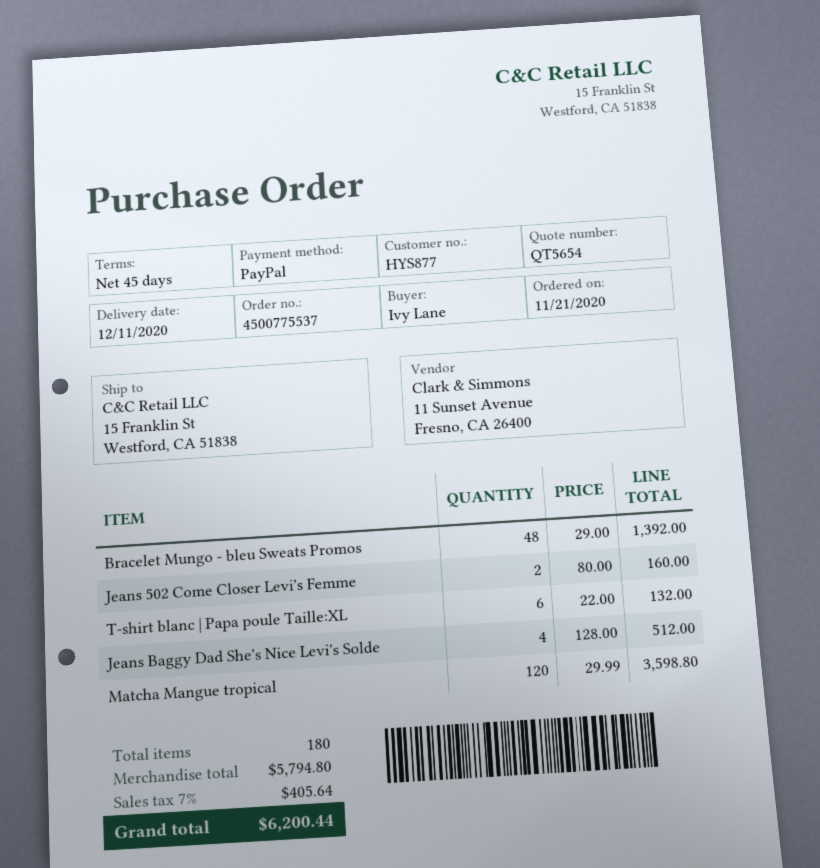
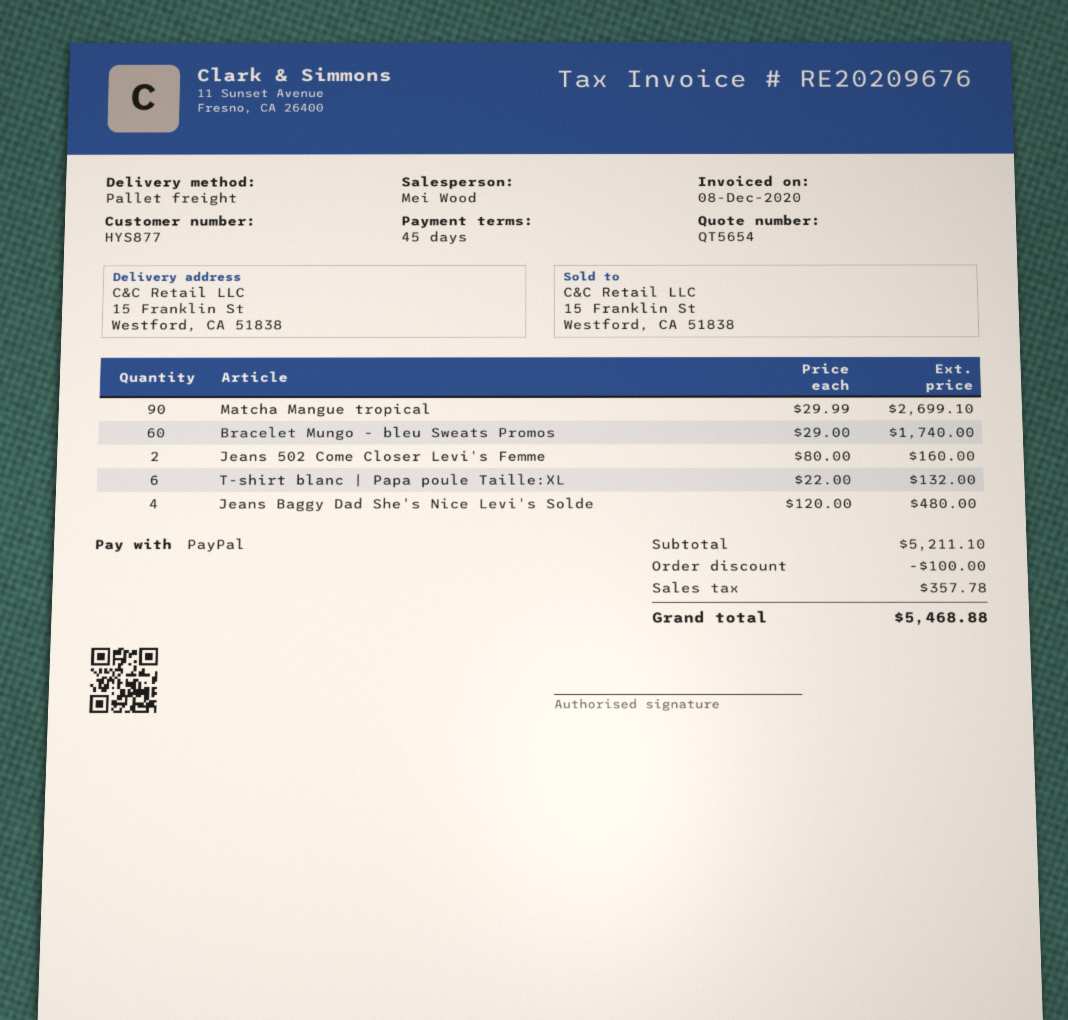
Bracelet Mungo - bleu Sweats Promos: 48 x 29.00 = 1392.00 -> 60 x 29.00 = 1740.00
Jeans Baggy Dad She's Nice Levi's Solde: 4 x 128.00 = 512.00 -> 4 x 120.00 = 480.00
Matcha Mangue tropical: 120 x 29.99 = 3598.80 -> 90 x 29.99 = 2699.10
subtotal: 5794.80 -> 5211.10
discount: none -> 100.00
tax: 405.64 -> 357.78
total: 6200.44 -> 5468.88

